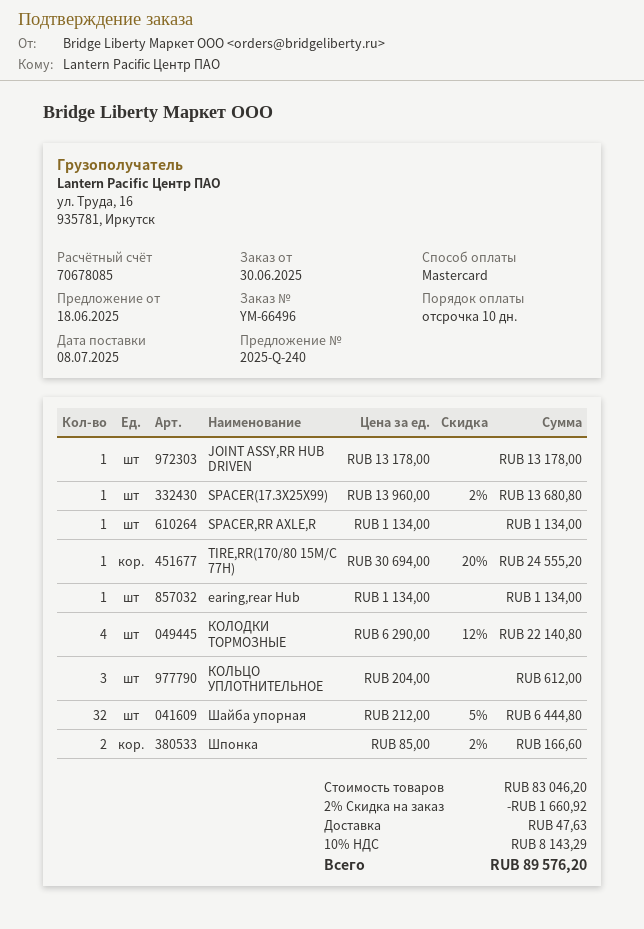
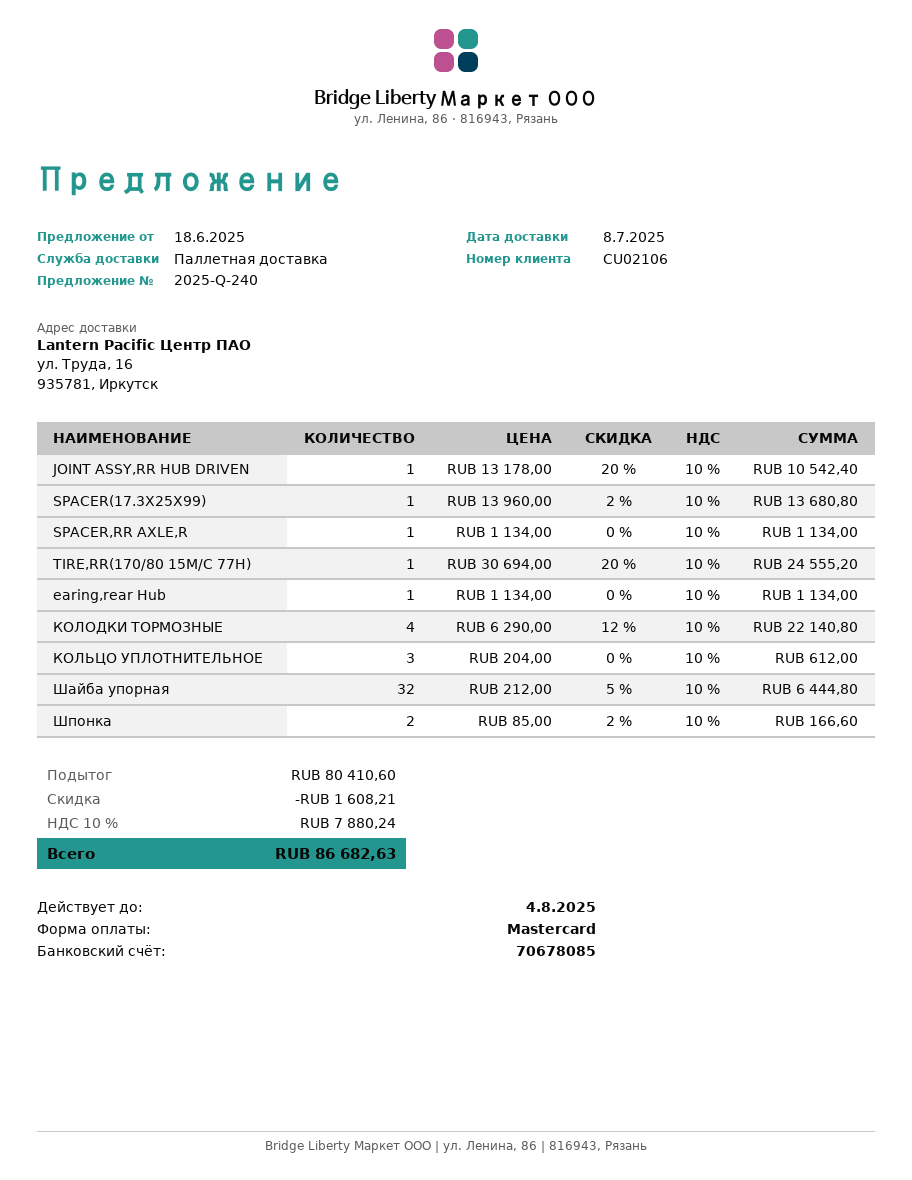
JOINT ASSY,RR HUB DRIVEN: 1 x 13178.00 = 13178.00 -> 1 x 13178.00 - 20% = 10542.40
subtotal: 83046.20 -> 80410.60
discount: 1660.92 -> 1608.21
shipping: 47.63 -> none
tax: 10% = 8143.29 -> 10% = 7880.24
total: 89576.20 -> 86682.63

